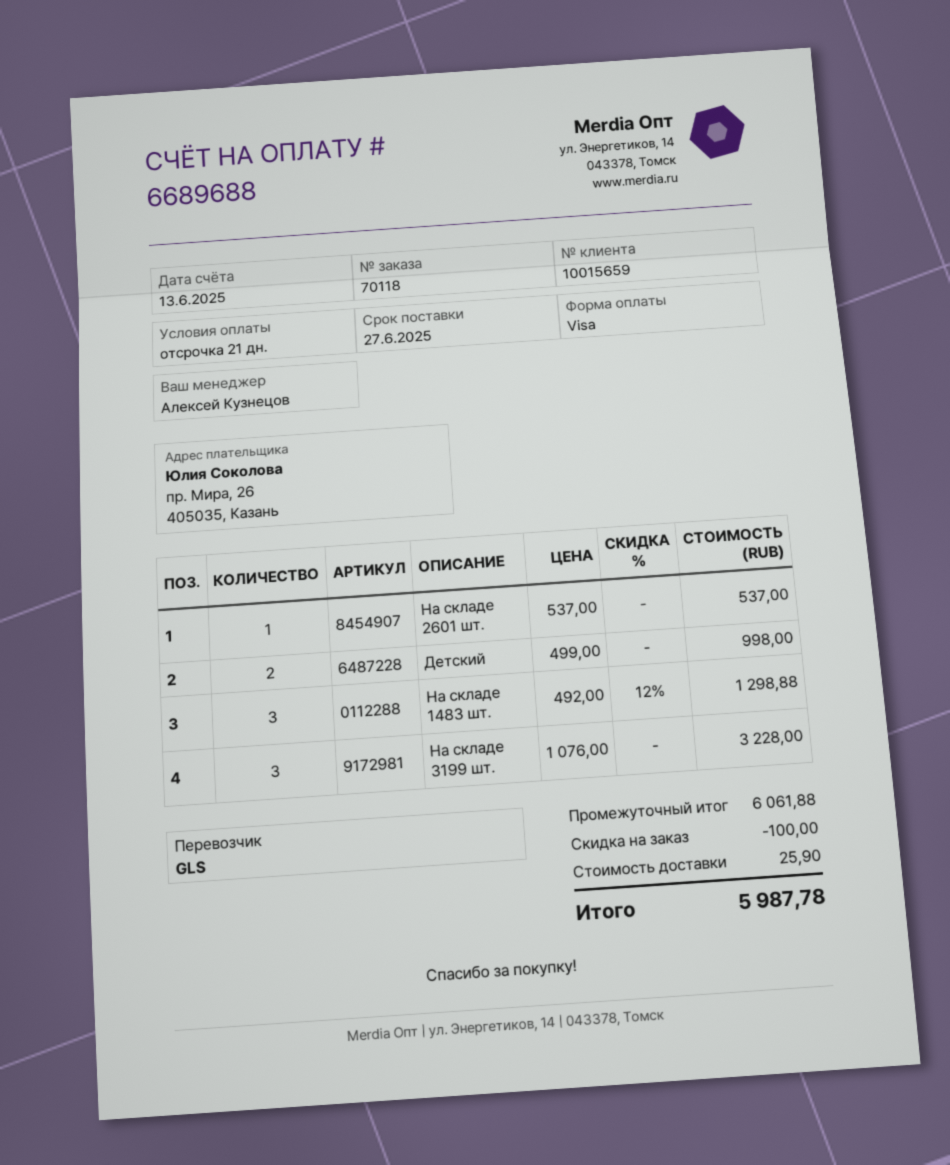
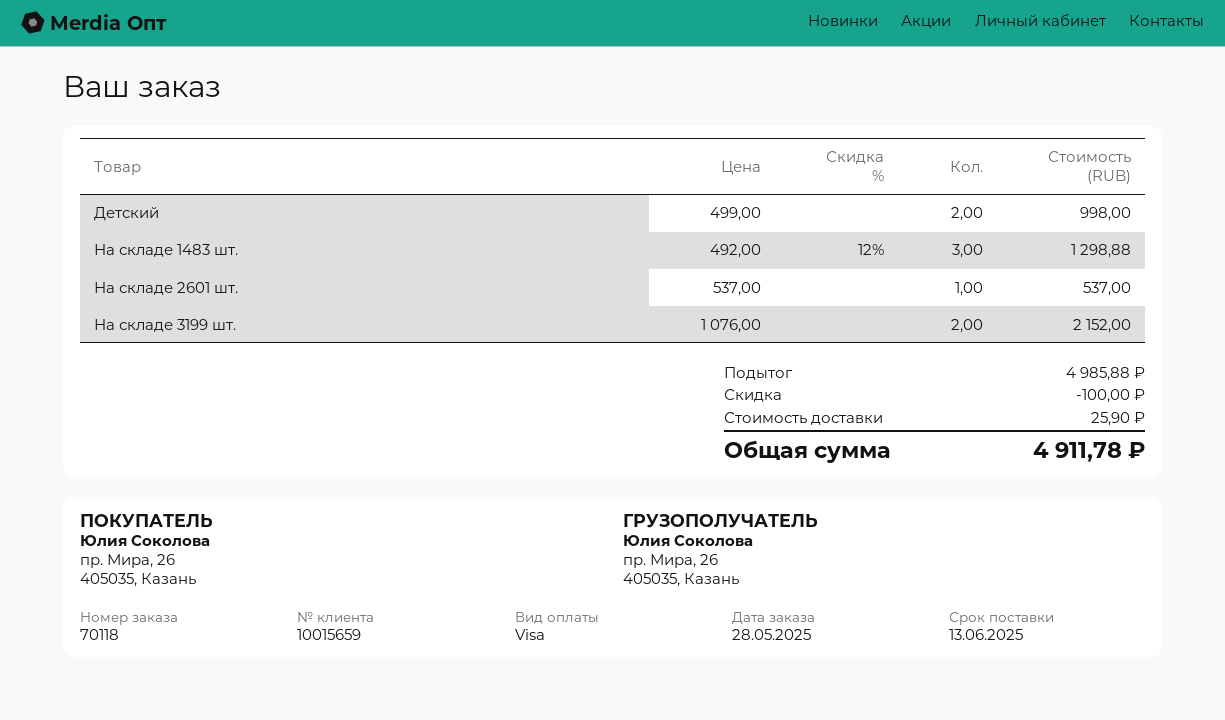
delivery date: 2025-06-27 -> 2025-06-13
На складе 3199 шт.: 3 x 1076.00 = 3228.00 -> 2 x 1076.00 = 2152.00
subtotal: 6061.88 -> 4985.88
total: 5987.78 -> 4911.78

